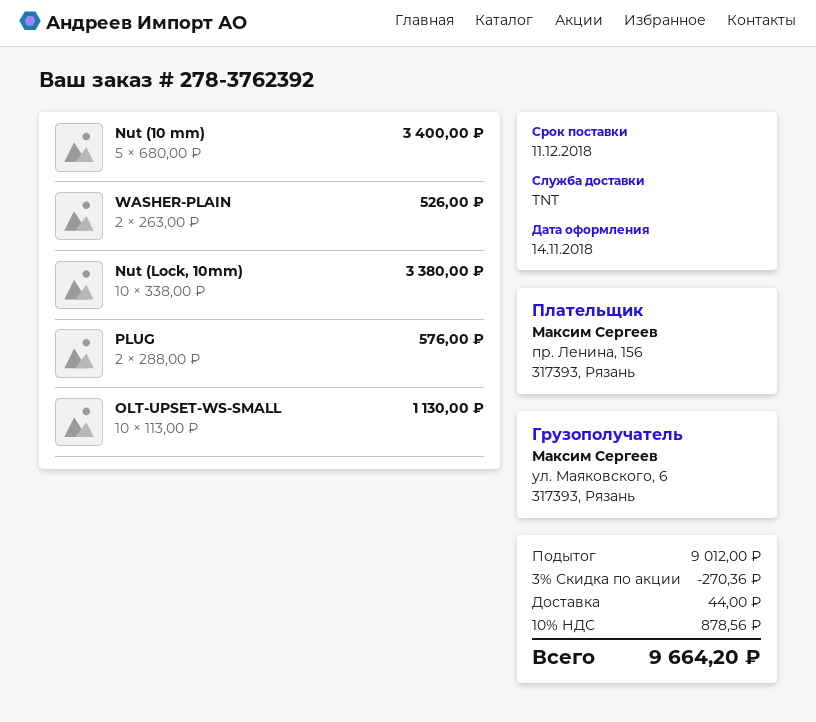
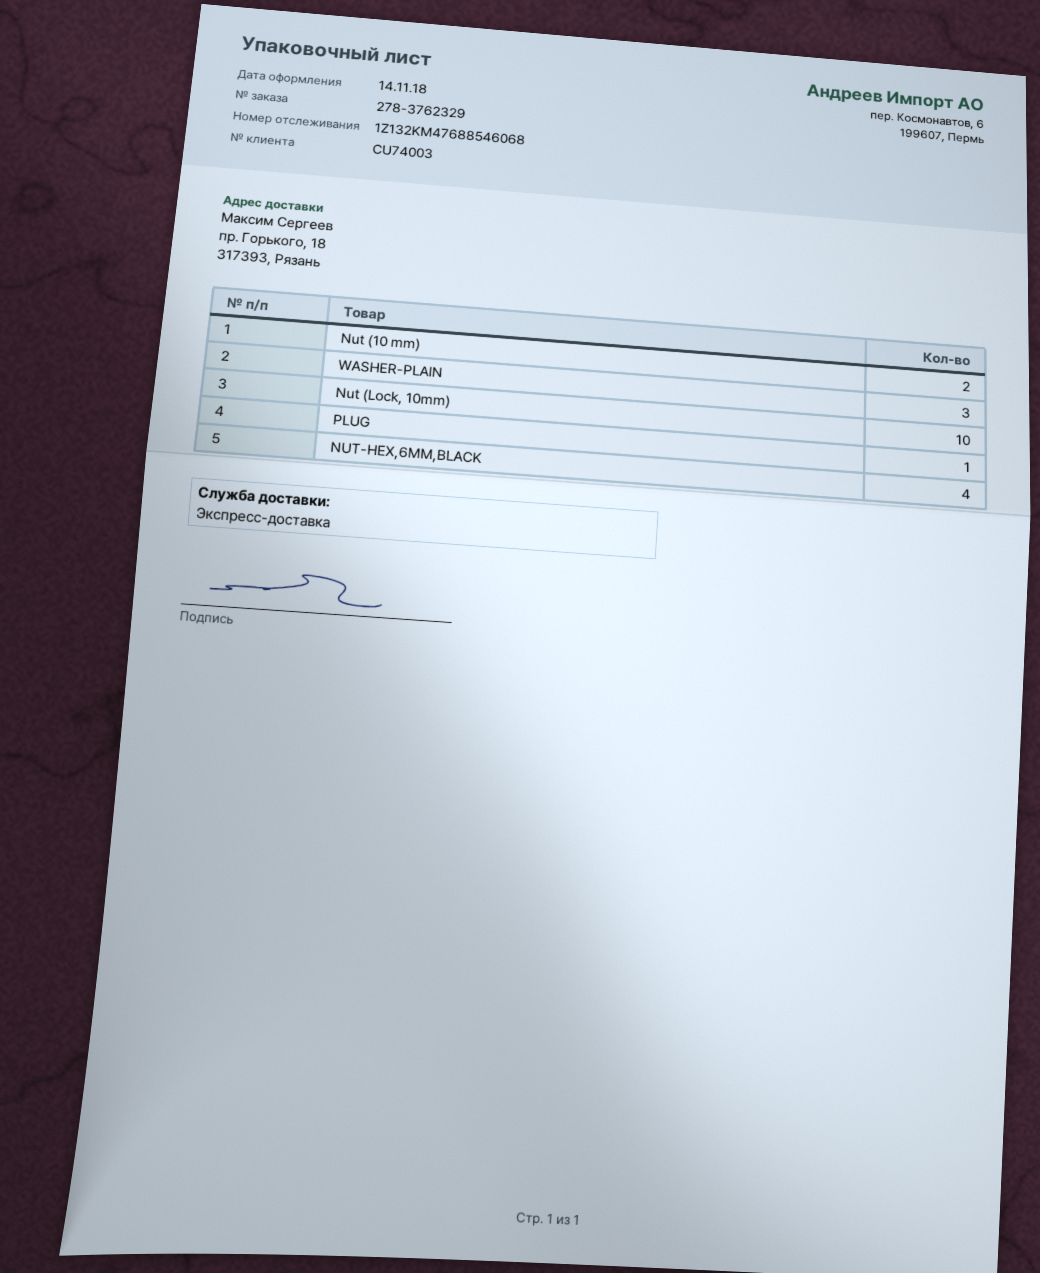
order number: 278-3762392 -> 278-3762329
shipping method: TNT -> express
ship to: ул. Маяковского, 6, 317393, Рязань -> пр. Горького, 18, 317393, Рязань
Nut (10 mm): 5 -> 2
WASHER-PLAIN: 2 -> 3
PLUG: 2 -> 1
OLT-UPSET-WS-SMALL: 10 -> none
NUT-HEX,6MM,BLACK: none -> 4

